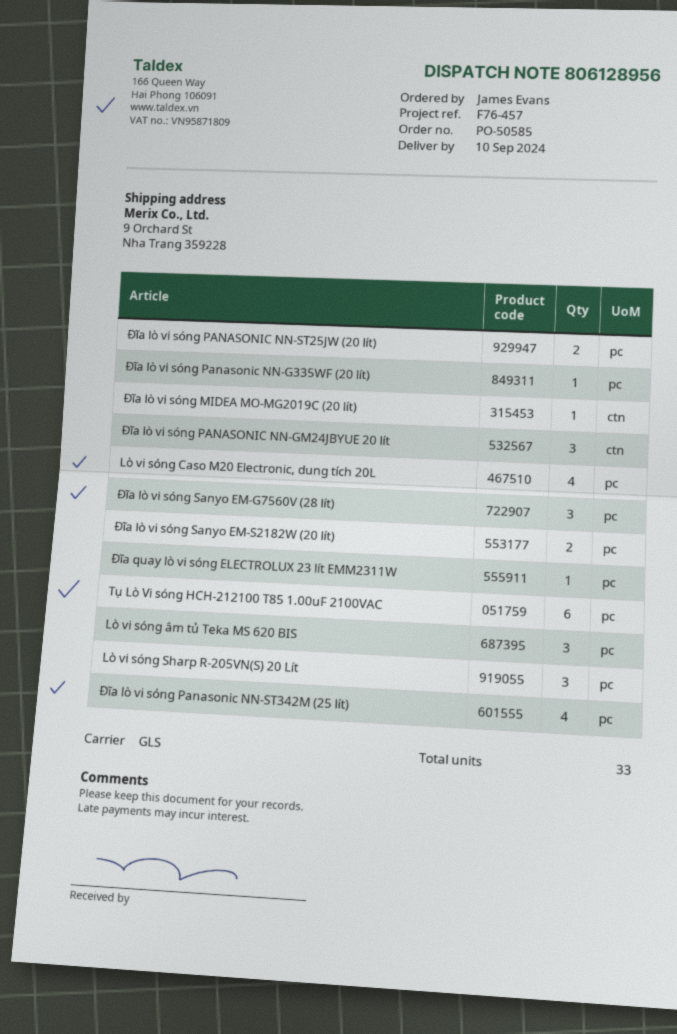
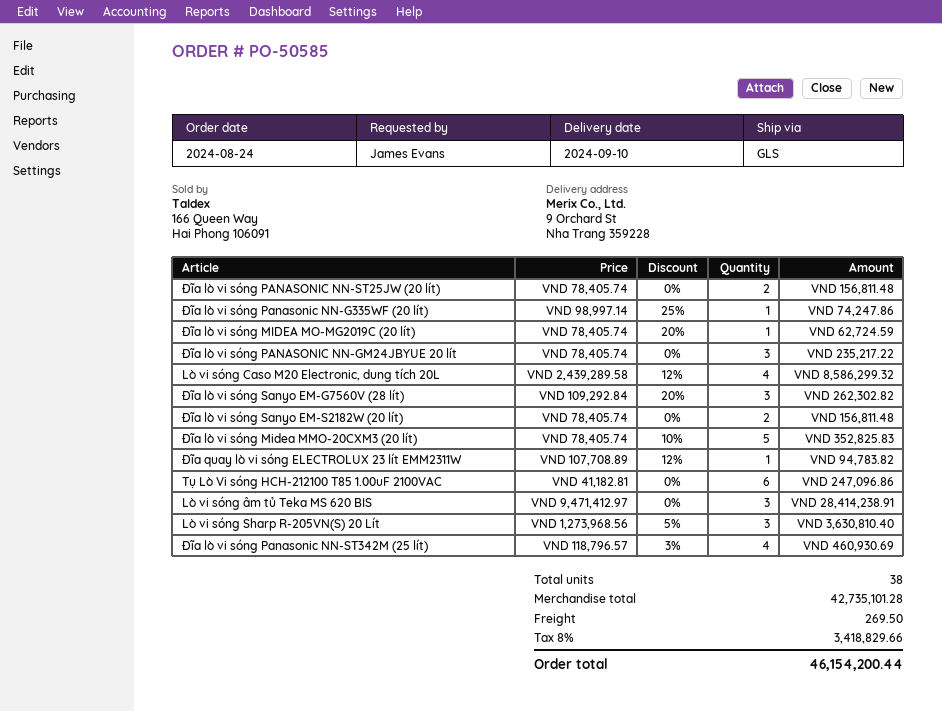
Đĩa lò vi sóng Midea MMO-20CXM3 (20 lít): none -> 5
total quantity: 33 -> 38

